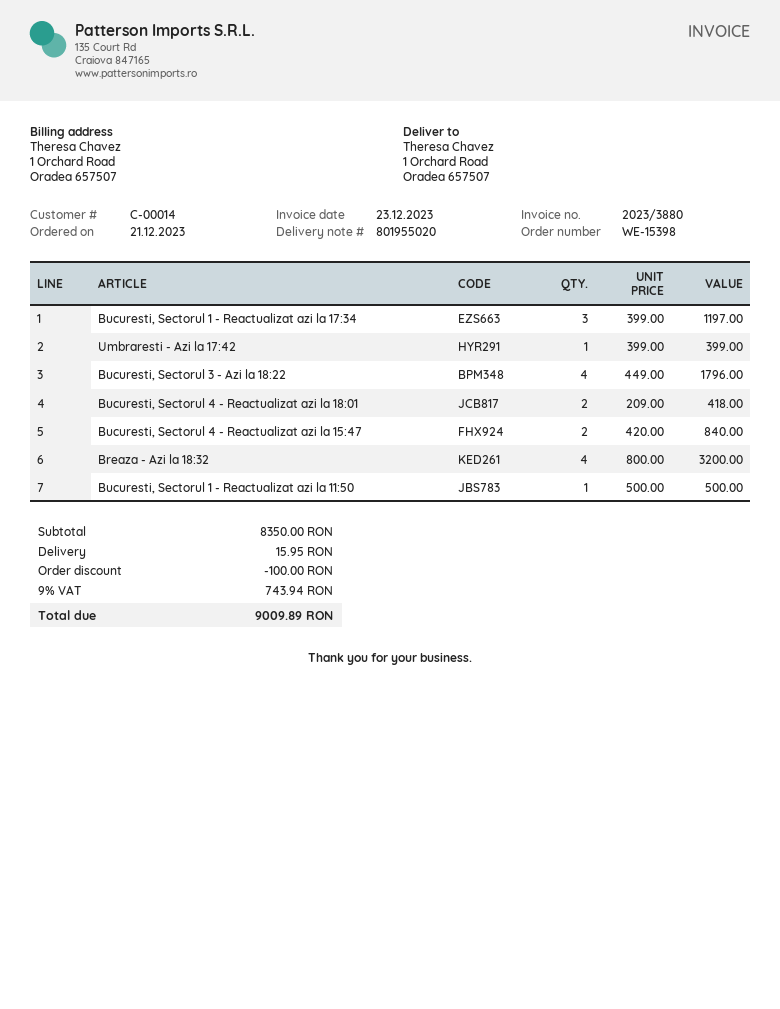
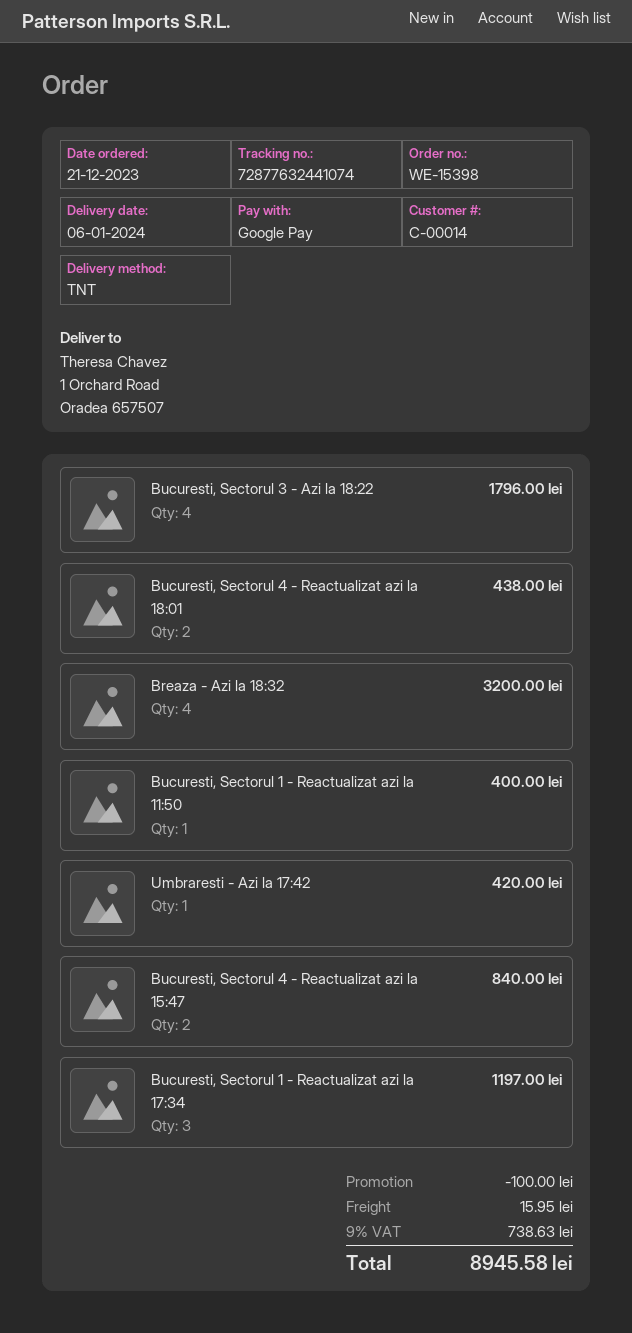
Umbraresti - Azi la 17:42: 1 for 399.00 -> 1 for 420.00
Bucuresti, Sectorul 4 - Reactualizat azi la 18:01: 2 for 418.00 -> 2 for 438.00
Bucuresti, Sectorul 1 - Reactualizat azi la 11:50: 1 for 500.00 -> 1 for 400.00
tax: 9% = 743.94 -> 9% = 738.63
total: 9009.89 -> 8945.58

